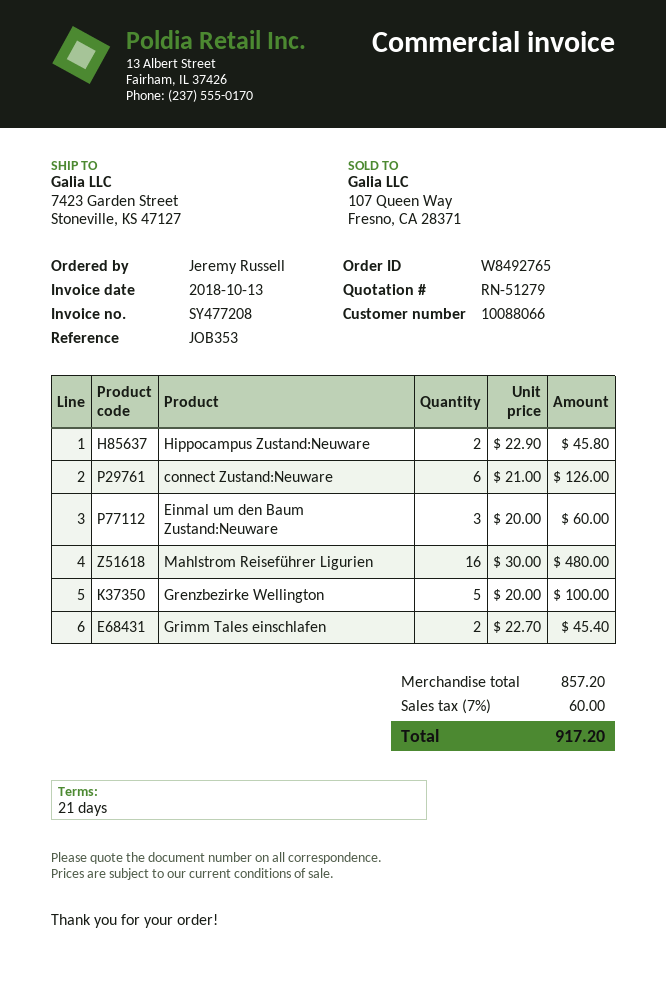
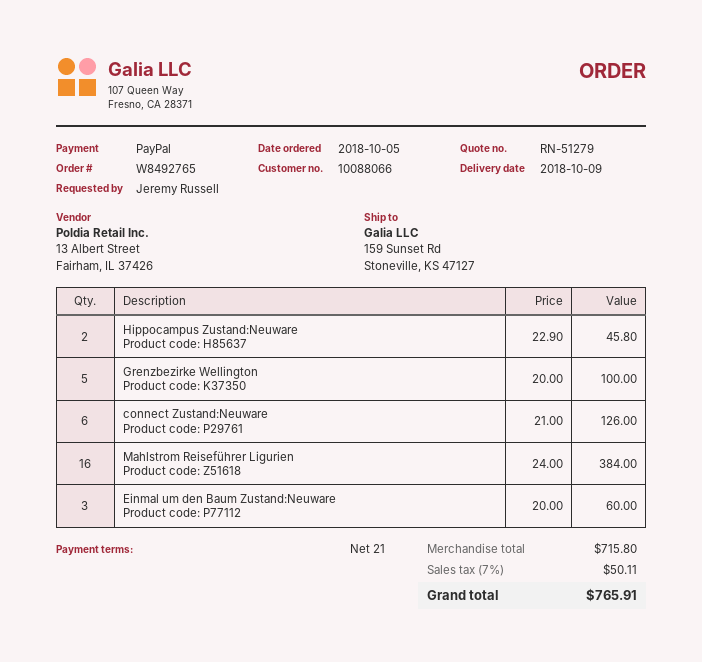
ship to: 7423 Garden Street, Stoneville, KS 47127 -> 159 Sunset Rd, Stoneville, KS 47127
Mahlstrom Reiseführer Ligurien: 16 x 30.00 = 480.00 -> 16 x 24.00 = 384.00
Grimm Tales einschlafen: 2 x 22.70 = 45.40 -> none
subtotal: 857.20 -> 715.80
tax: 7% = 60.00 -> 7% = 50.11
total: 917.20 -> 765.91

